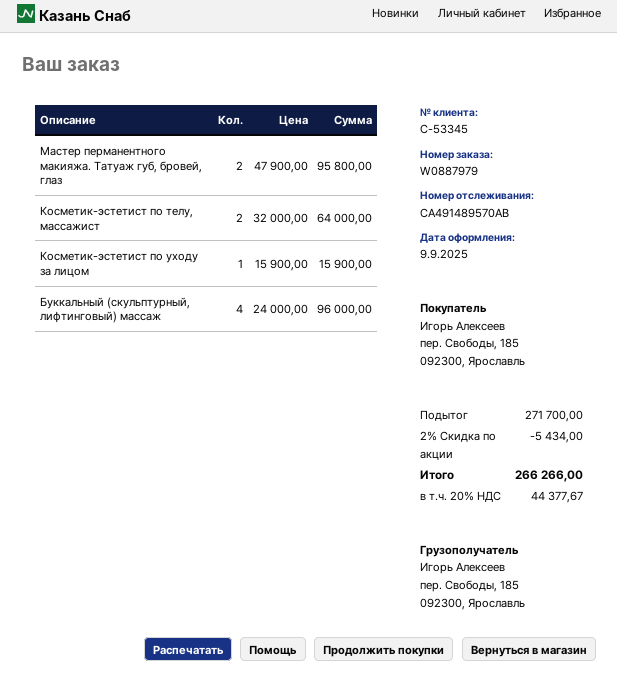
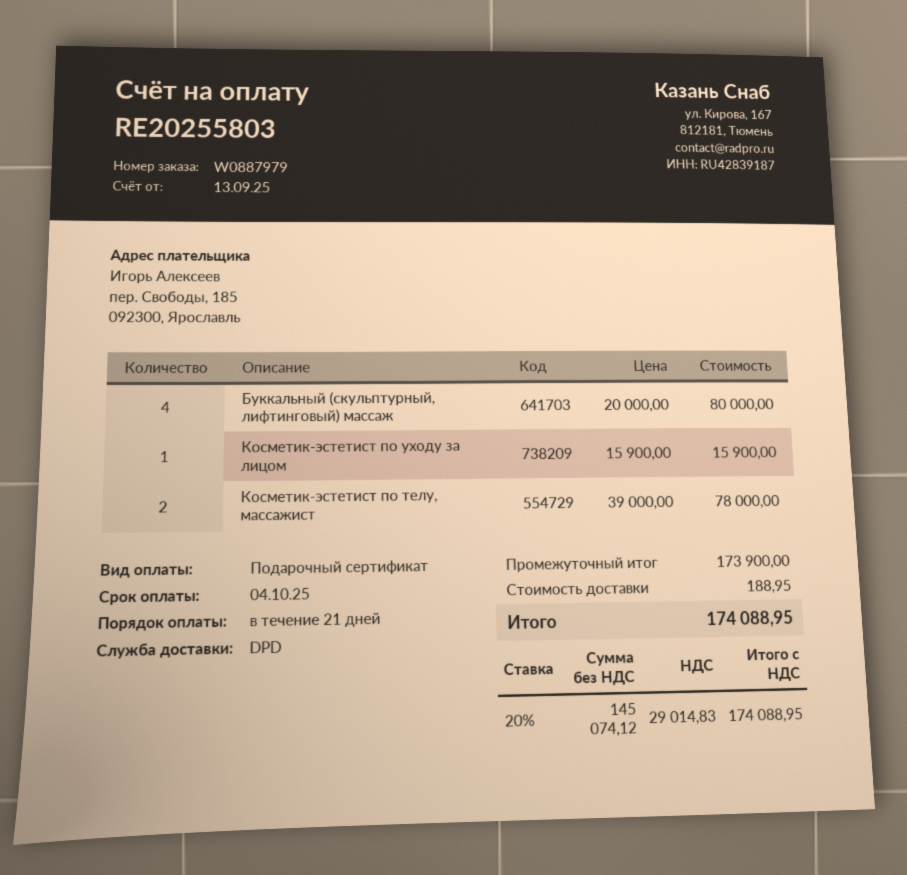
Мастер перманентного макияжа. Татуаж губ, бровей, глаз: 2 x 47900.00 = 95800.00 -> none
Косметик-эстетист по телу, массажист: 2 x 32000.00 = 64000.00 -> 2 x 39000.00 = 78000.00
Буккальный (скульптурный, лифтинговый) массаж: 4 x 24000.00 = 96000.00 -> 4 x 20000.00 = 80000.00
subtotal: 271700.00 -> 173900.00
discount: 2% = 5434.00 -> none
shipping: none -> 188.95
tax: 20% = 44377.67 -> 20% = 29014.83
total: 266266.00 -> 174088.95

